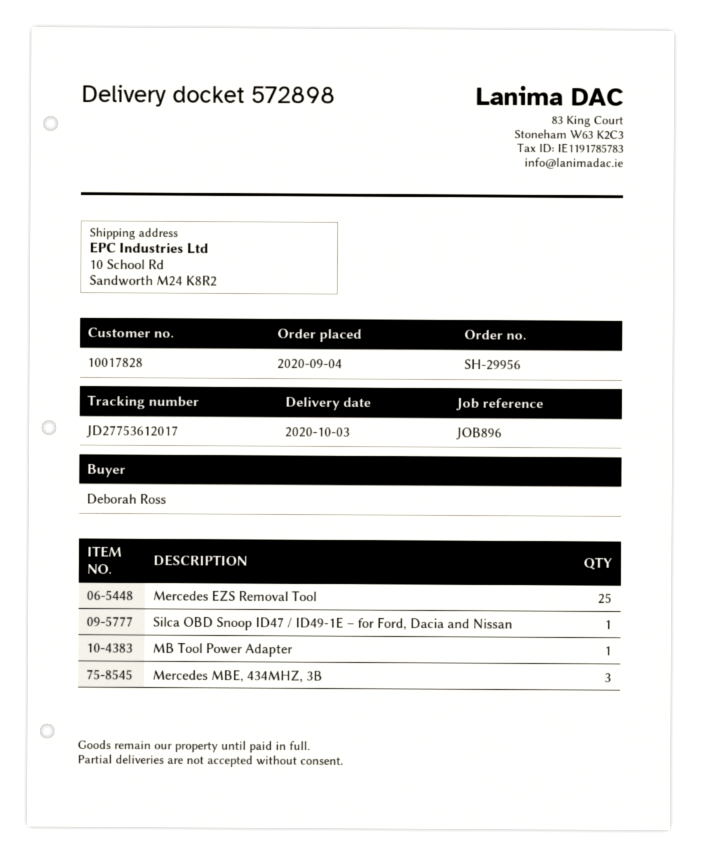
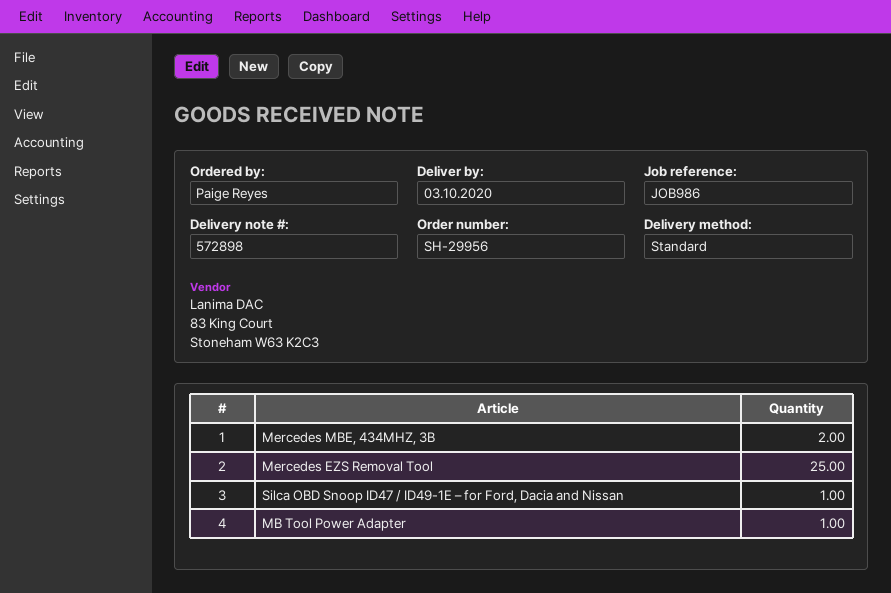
reference: JOB896 -> JOB986
ordered by: Deborah Ross -> Paige Reyes
Mercedes MBE, 434MHZ, 3B: 3 -> 2

